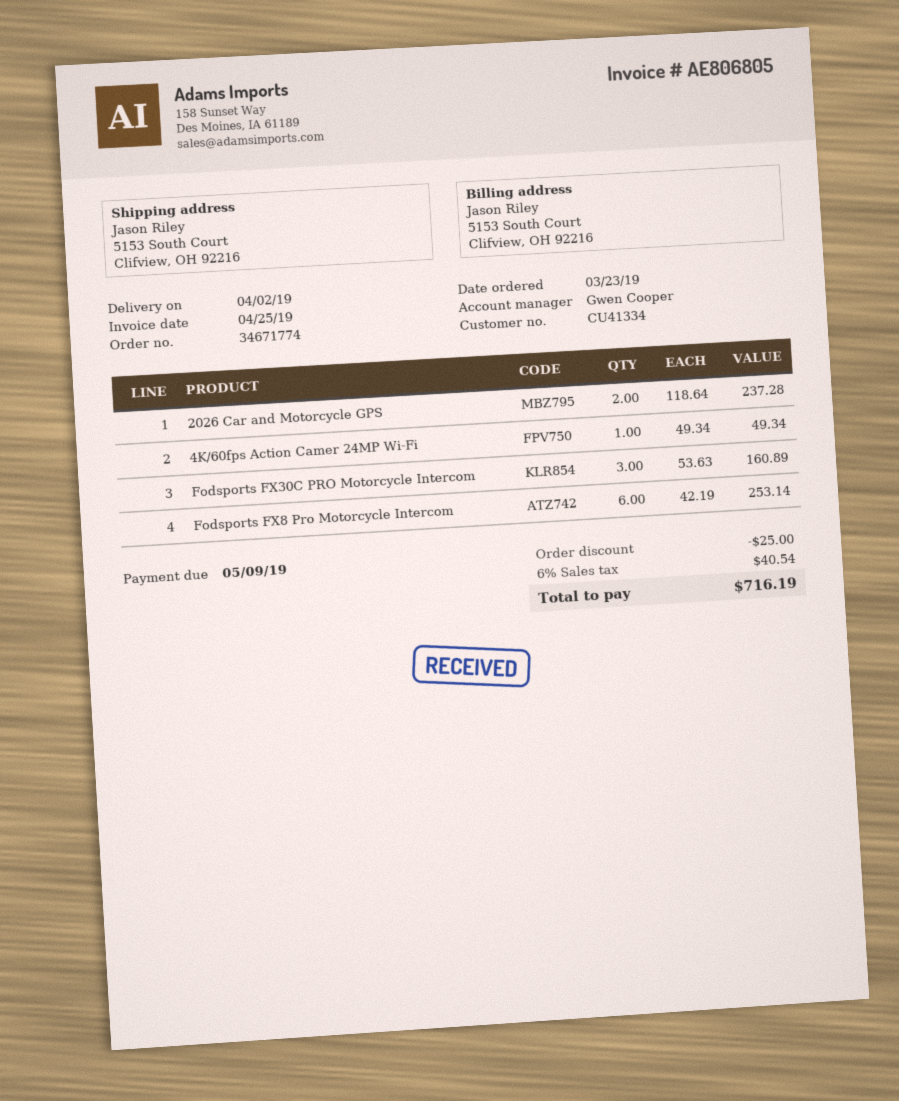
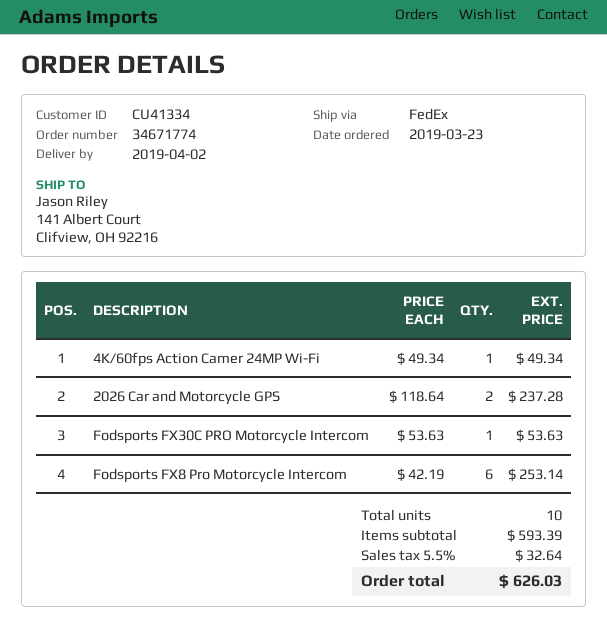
ship to: 5153 South Court, Clifview, OH 92216 -> 141 Albert Court, Clifview, OH 92216
Fodsports FX30C PRO Motorcycle Intercom: 3 x 53.63 = 160.89 -> 1 x 53.63 = 53.63
discount: 25.00 -> none
tax: 6% = 40.54 -> 5.5% = 32.64
total: 716.19 -> 626.03

